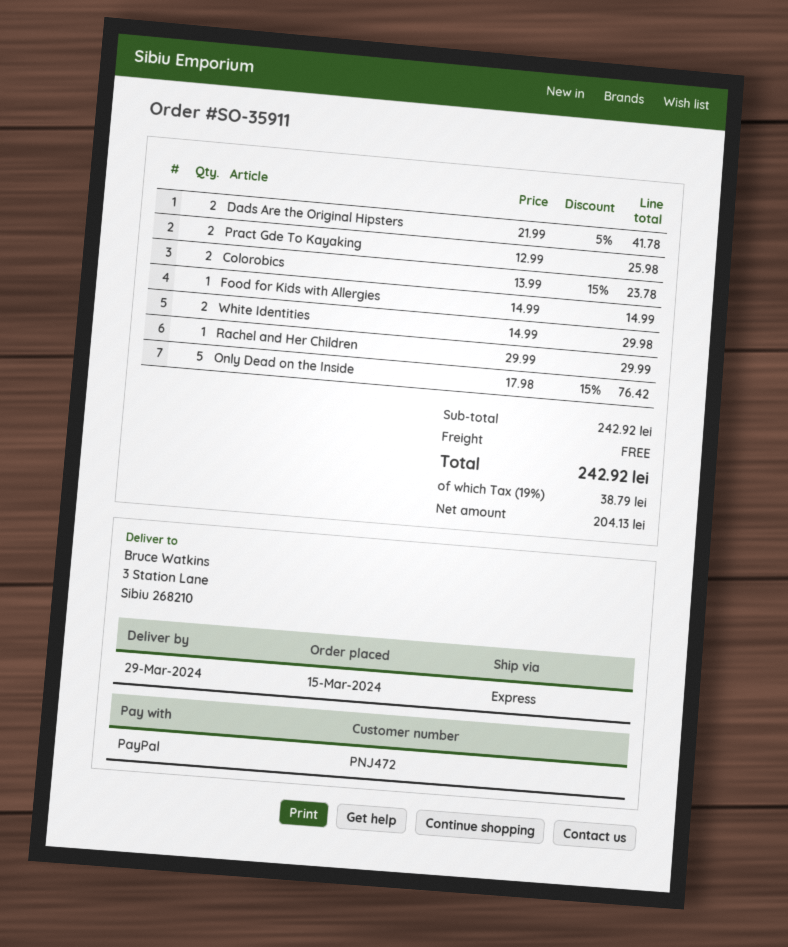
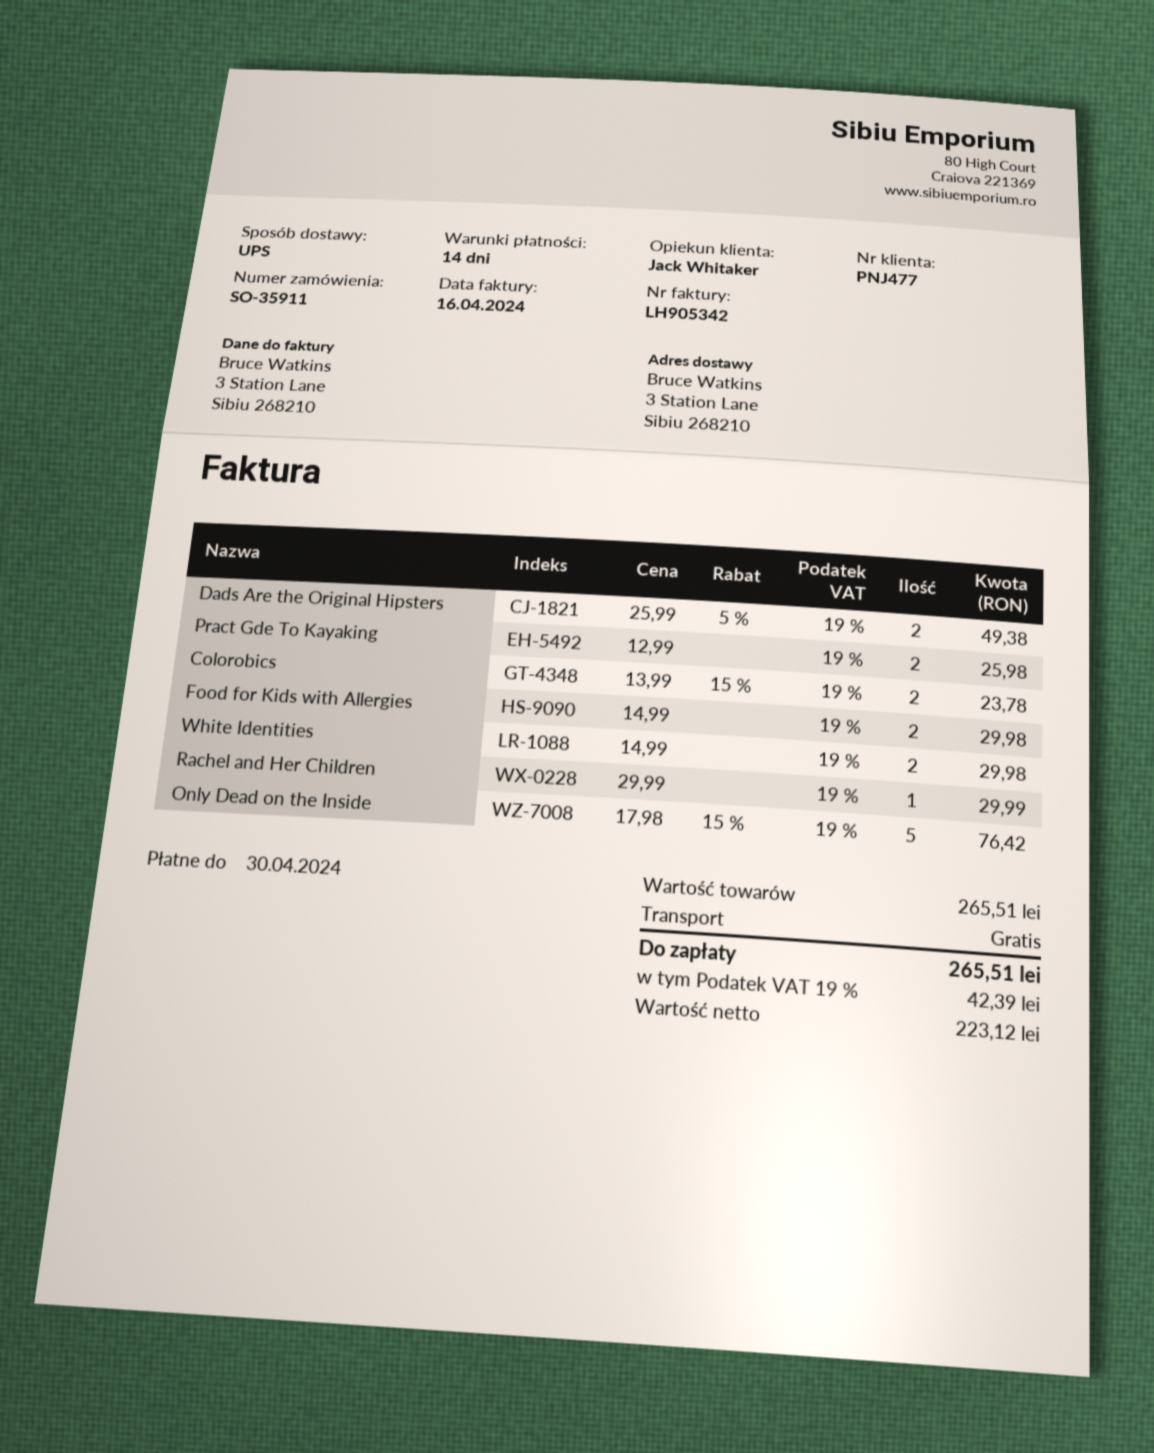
customer number: PNJ472 -> PNJ477
shipping method: express -> UPS
Dads Are the Original Hipsters: 2 x 21.99 - 5% = 41.78 -> 2 x 25.99 - 5% = 49.38
Food for Kids with Allergies: 1 x 14.99 = 14.99 -> 2 x 14.99 = 29.98
subtotal: 242.92 -> 265.51
net: 204.13 -> 223.12
tax: 19% = 38.79 -> 19% = 42.39
total: 242.92 -> 265.51

